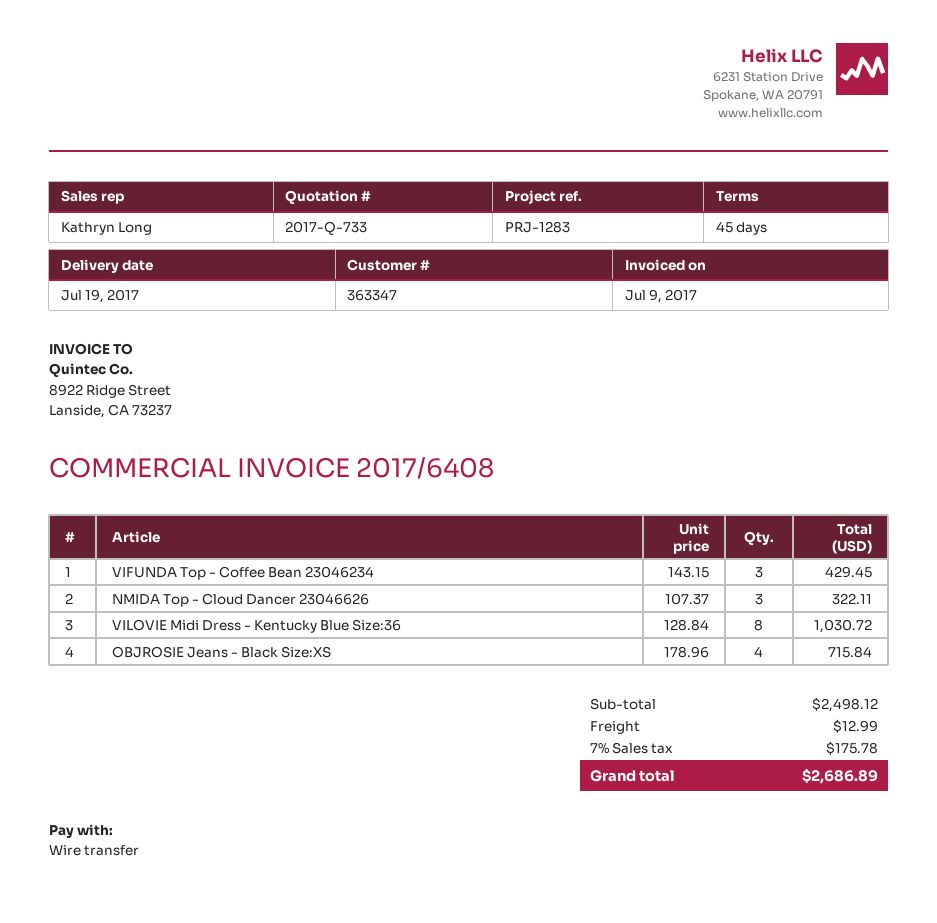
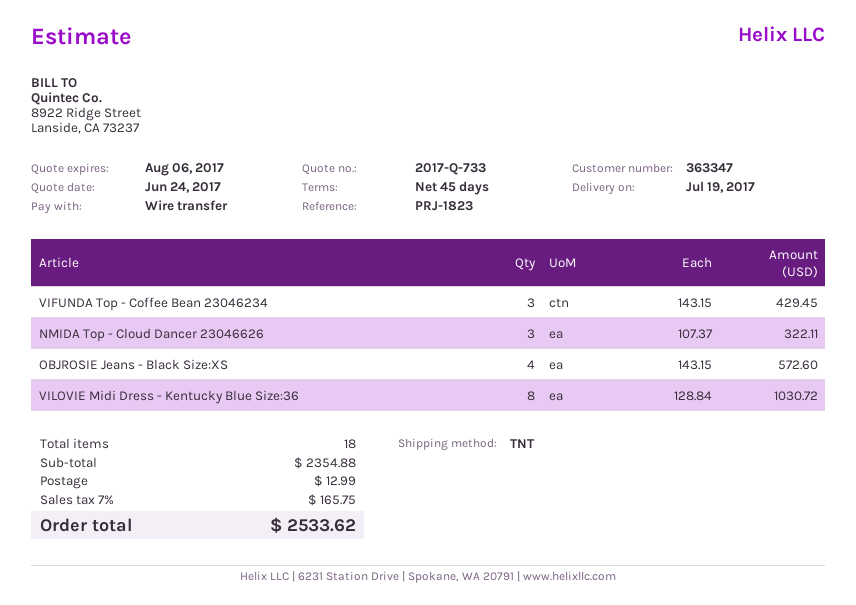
reference: PRJ-1283 -> PRJ-1823
OBJROSIE Jeans - Black Size:XS: 4 x 178.96 = 715.84 -> 4 x 143.15 = 572.60
subtotal: 2498.12 -> 2354.88
tax: 7% = 175.78 -> 7% = 165.75
total: 2686.89 -> 2533.62

